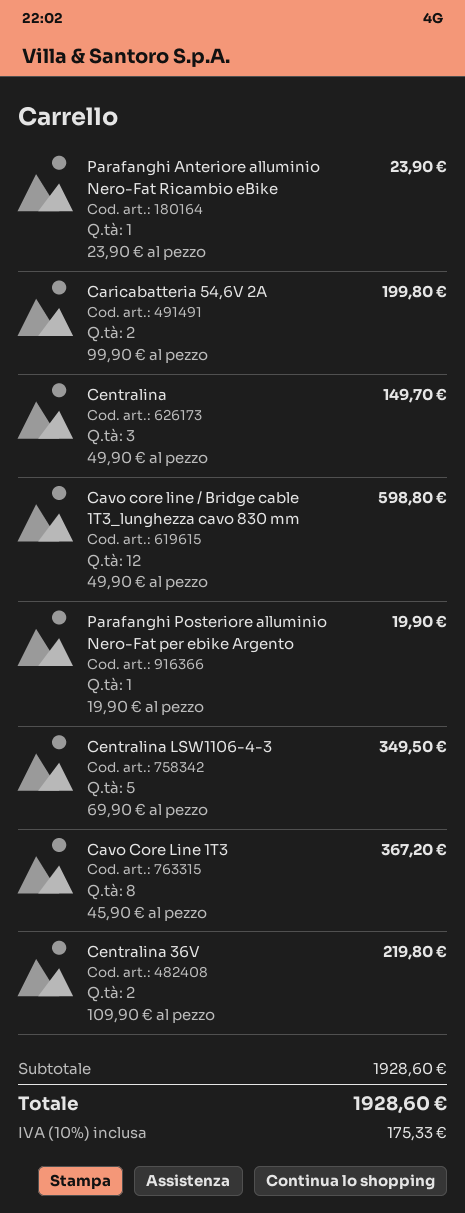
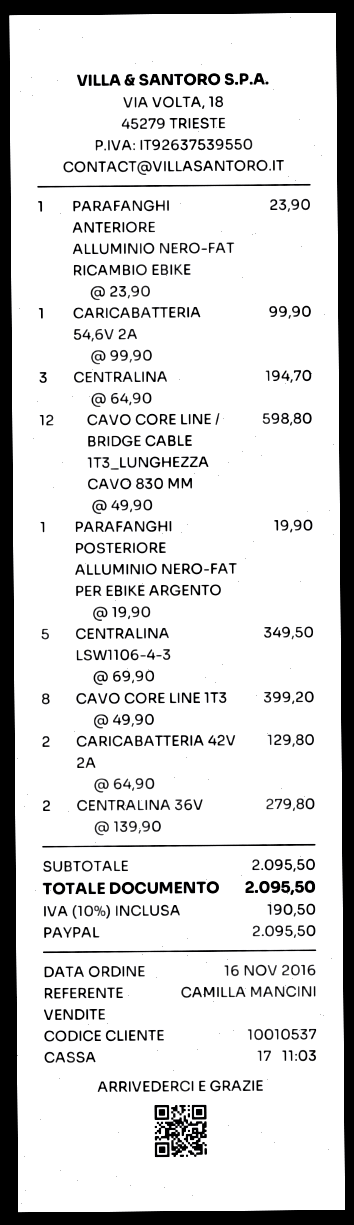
Caricabatteria 54,6V 2A: 2 x 99.90 = 199.80 -> 1 x 99.90 = 99.90
Centralina: 3 x 49.90 = 149.70 -> 3 x 64.90 = 194.70
Cavo Core Line 1T3: 8 x 45.90 = 367.20 -> 8 x 49.90 = 399.20
Centralina 36V: 2 x 109.90 = 219.80 -> 2 x 139.90 = 279.80
CARICABATTERIA 42V 2A: none -> 2 x 64.90 = 129.80
subtotal: 1928.60 -> 2095.50
tax: 10% = 175.33 -> 10% = 190.50
total: 1928.60 -> 2095.50

